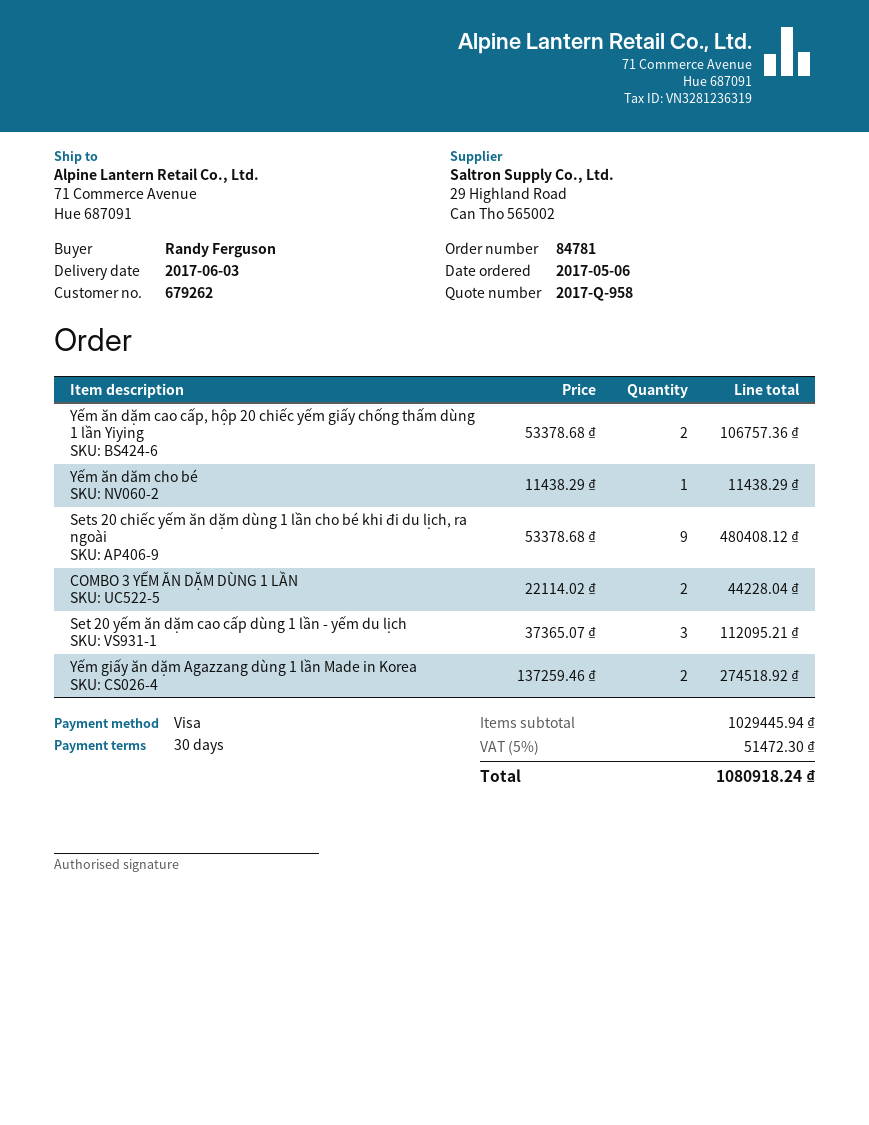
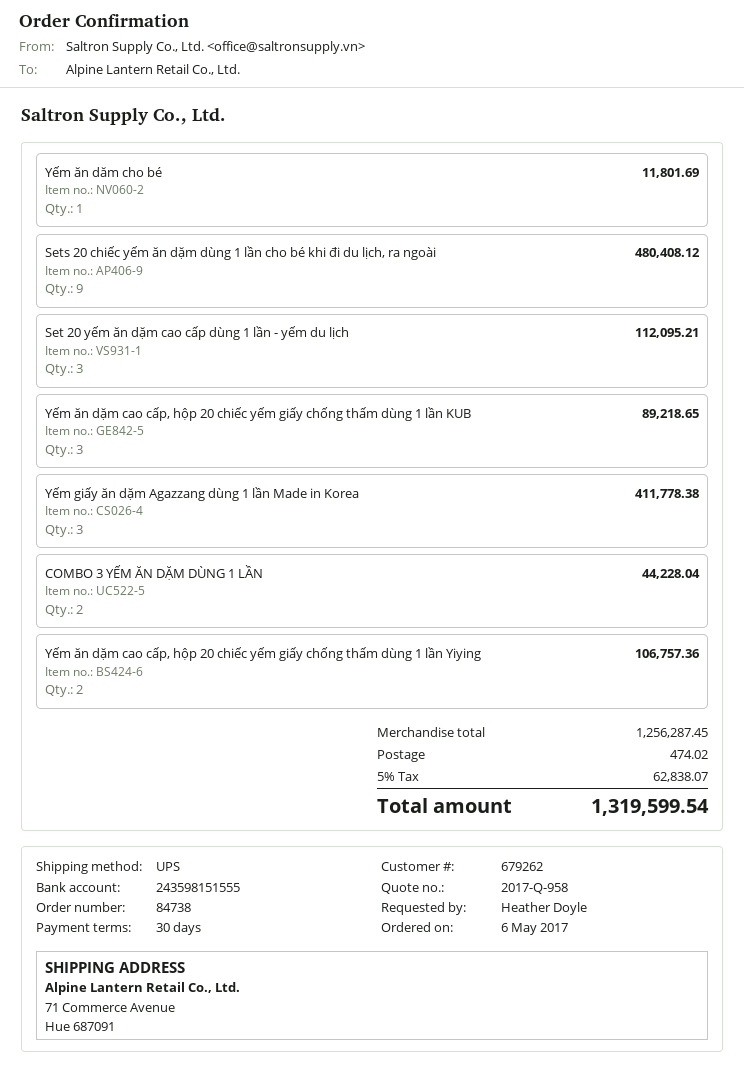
order number: 84781 -> 84738
ordered by: Randy Ferguson -> Heather Doyle
Yếm ăn dăm cho bé: 1 for 11438.29 -> 1 for 11801.69
Yếm giấy ăn dặm Agazzang dùng 1 lần Made in Korea: 2 for 274518.92 -> 3 for 411778.38
Yếm ăn dặm cao cấp, hộp 20 chiếc yếm giấy chống thấm dùng 1 lần KUB: none -> 3 for 89218.65
subtotal: 1029445.94 -> 1256287.45
shipping: none -> 474.02
tax: 5% = 51472.30 -> 5% = 62838.07
total: 1080918.24 -> 1319599.54

